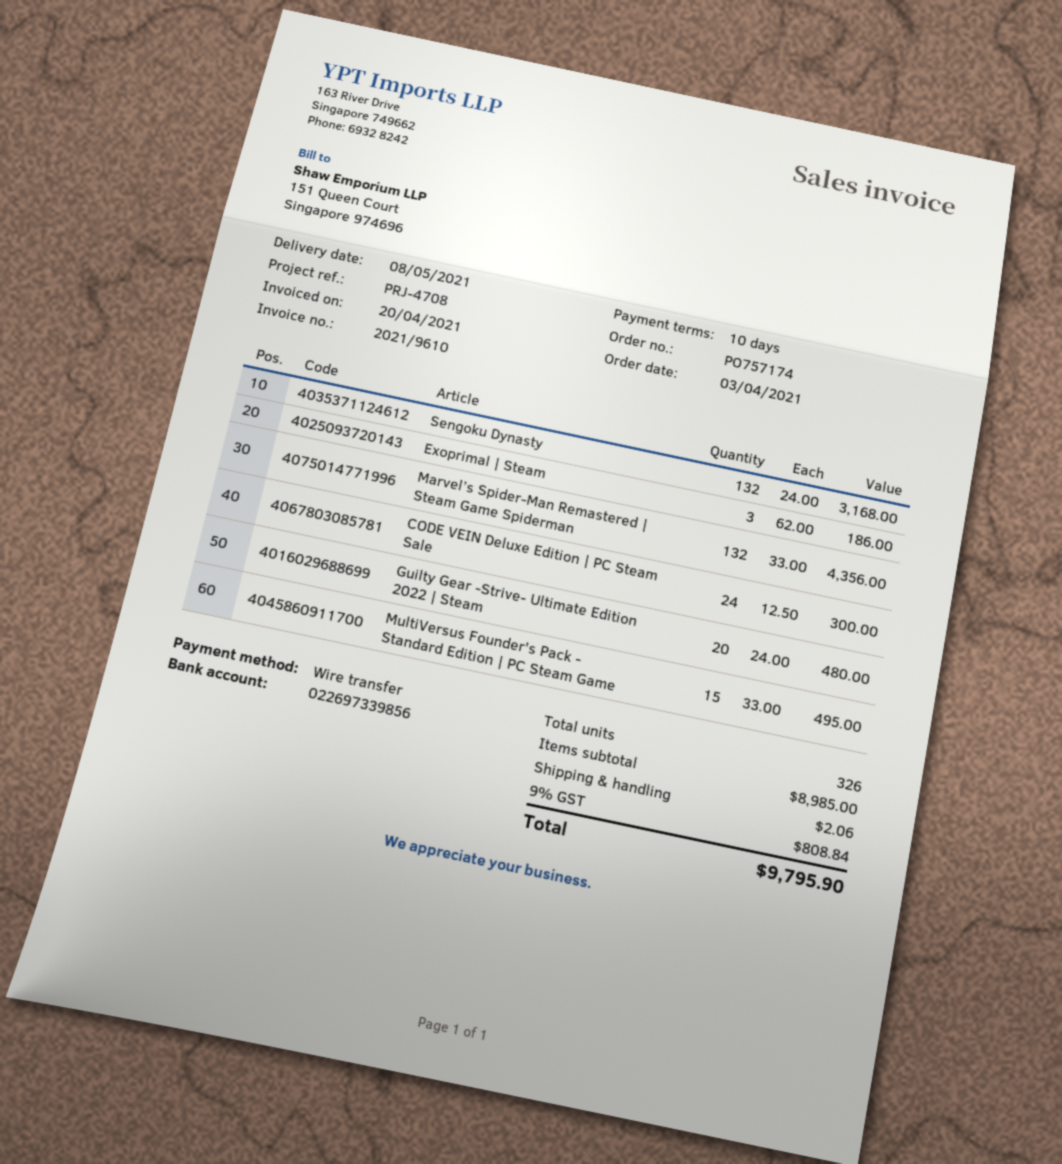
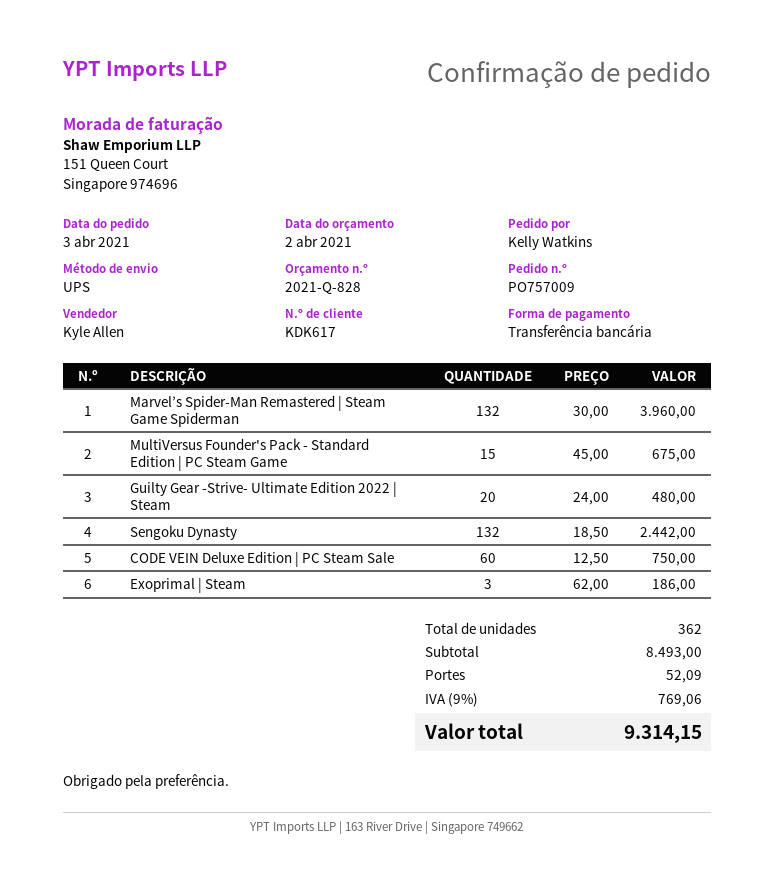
order number: PO757174 -> PO757009
Sengoku Dynasty: 132 x 24.00 = 3168.00 -> 132 x 18.50 = 2442.00
Marvel’s Spider-Man Remastered | Steam Game Spiderman: 132 x 33.00 = 4356.00 -> 132 x 30.00 = 3960.00
CODE VEIN Deluxe Edition | PC Steam Sale: 24 x 12.50 = 300.00 -> 60 x 12.50 = 750.00
MultiVersus Founder's Pack - Standard Edition | PC Steam Game: 15 x 33.00 = 495.00 -> 15 x 45.00 = 675.00
total quantity: 326 -> 362
subtotal: 8985.00 -> 8493.00
shipping: 2.06 -> 52.09
tax: 9% = 808.84 -> 9% = 769.06
total: 9795.90 -> 9314.15

